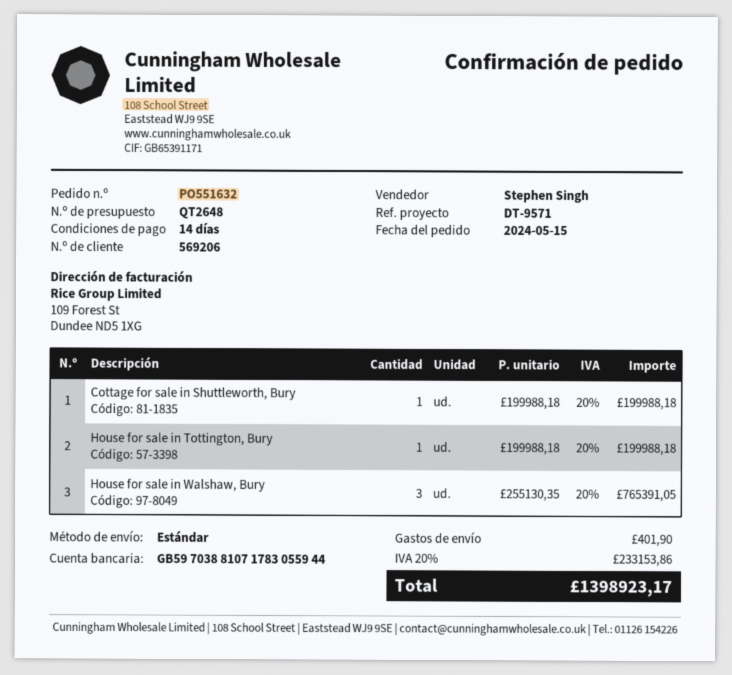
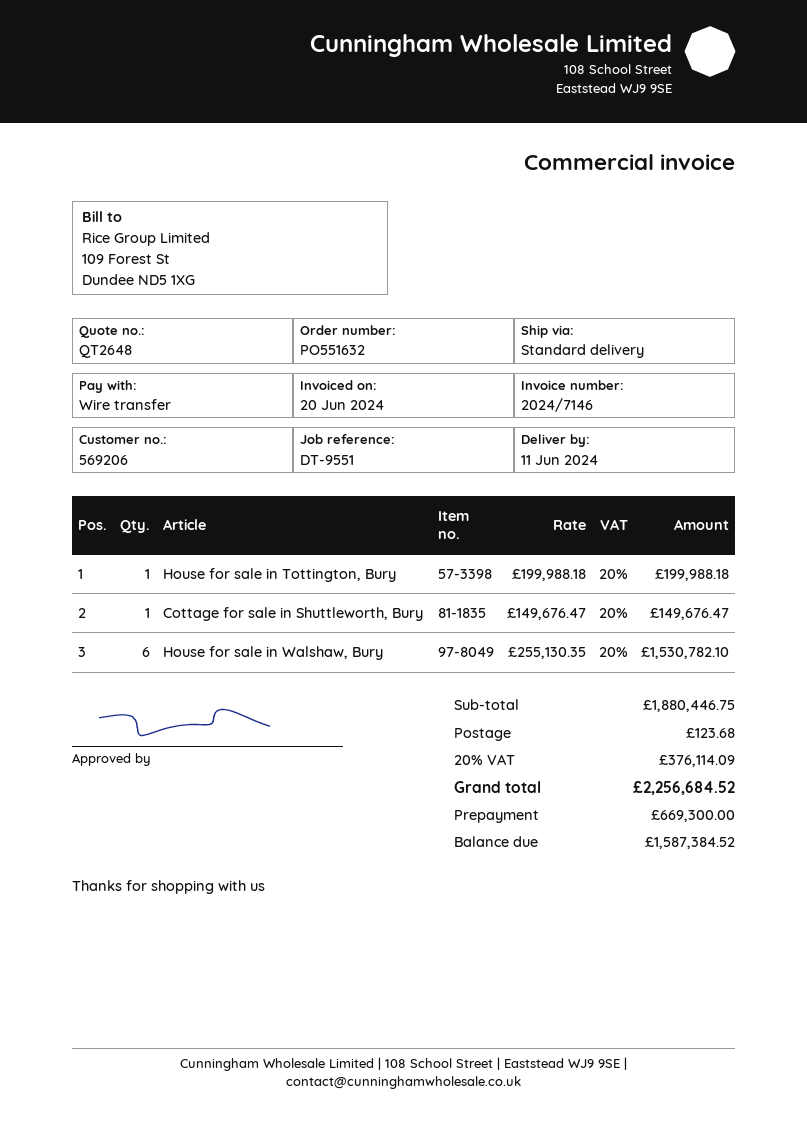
reference: DT-9571 -> DT-9551
Cottage for sale in Shuttleworth, Bury: 1 x 199988.18 = 199988.18 -> 1 x 149676.47 = 149676.47
House for sale in Walshaw, Bury: 3 x 255130.35 = 765391.05 -> 6 x 255130.35 = 1530782.10
shipping: 401.90 -> 123.68
tax: 20% = 233153.86 -> 20% = 376114.09
total: 1398923.17 -> 2256684.52

